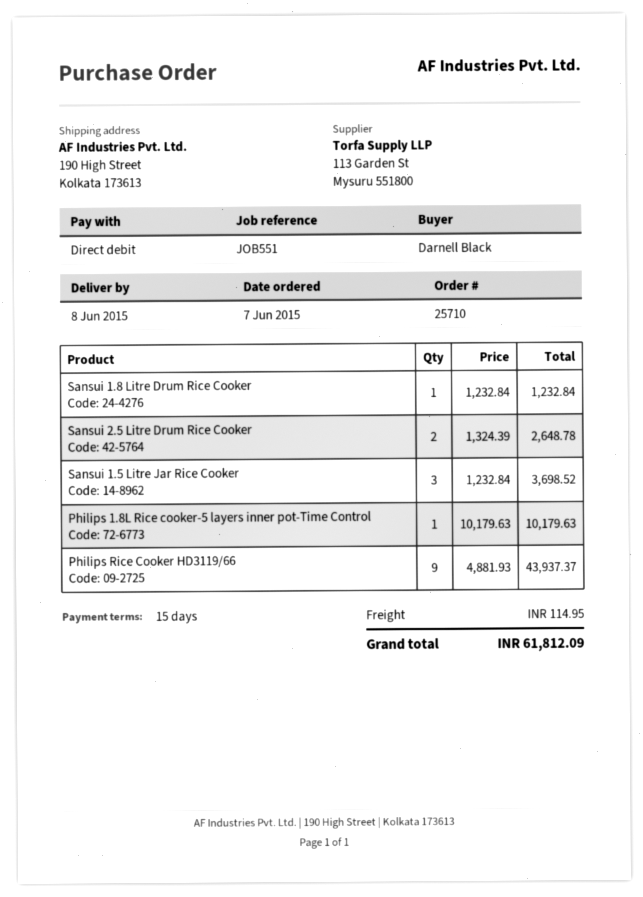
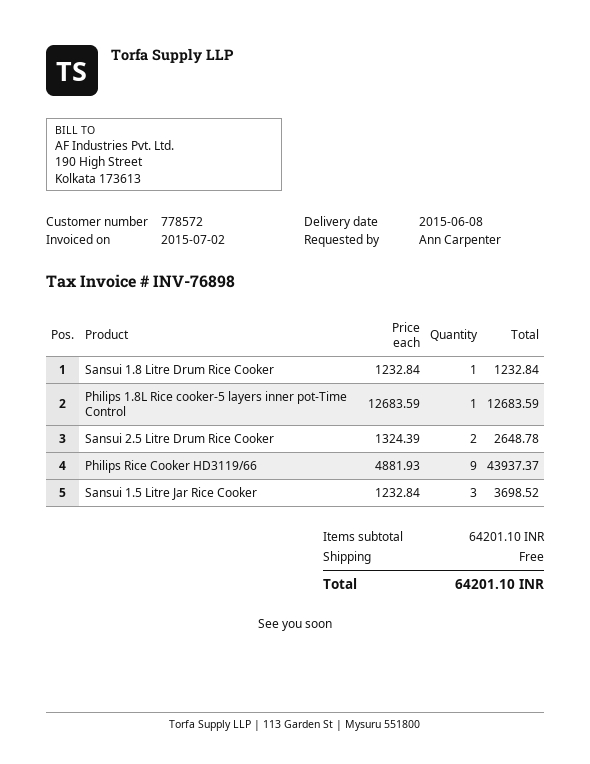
ordered by: Darnell Black -> Ann Carpenter
Philips 1.8L Rice cooker-5 layers inner pot-Time Control: 1 x 10179.63 = 10179.63 -> 1 x 12683.59 = 12683.59
shipping: 114.95 -> 0.00
total: 61812.09 -> 64201.10

